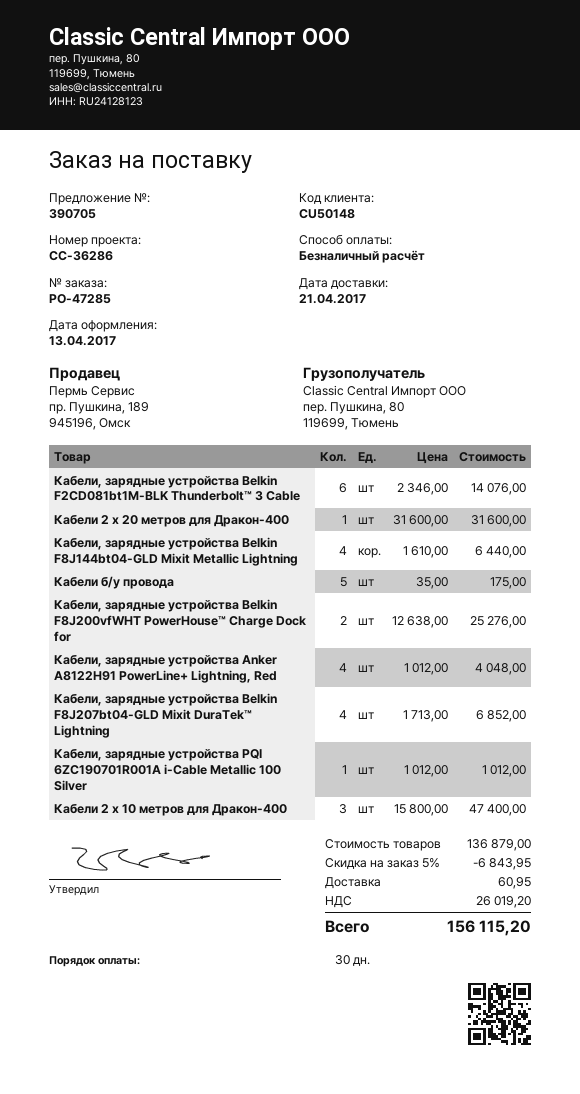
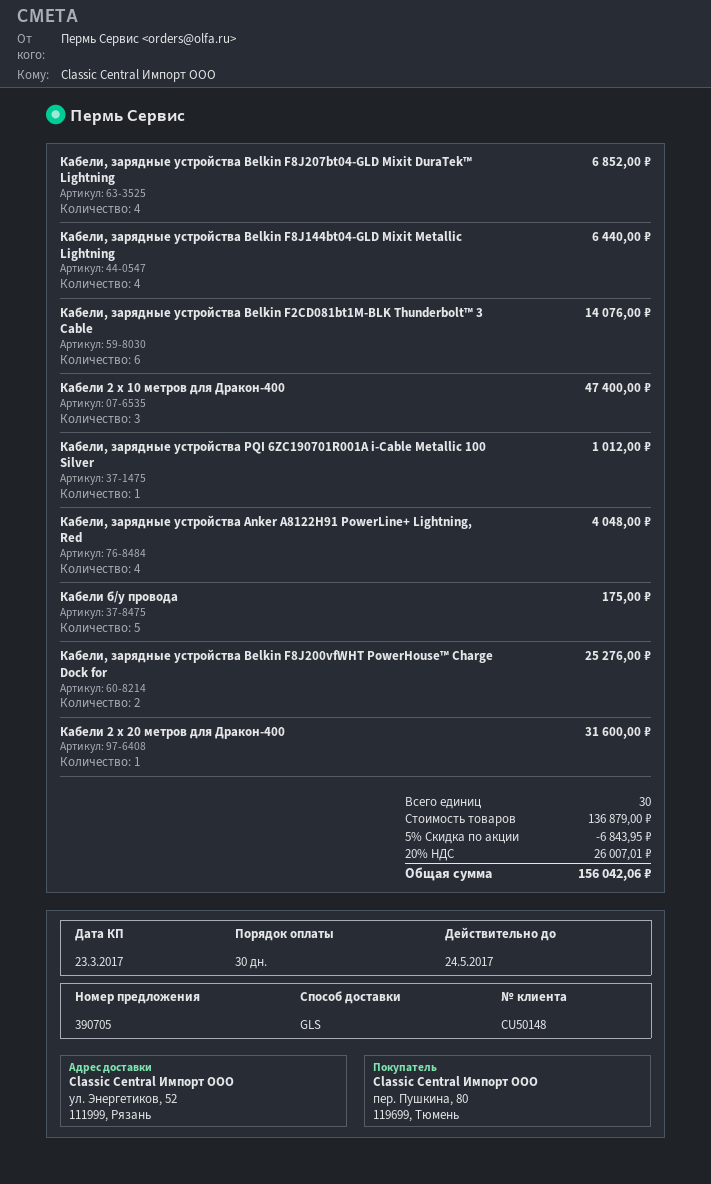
ship to: пер. Пушкина, 80, 119699, Тюмень -> ул. Энергетиков, 52, 111999, Рязань
shipping: 60.95 -> none
tax: 26019.20 -> 26007.01
total: 156115.20 -> 156042.06

